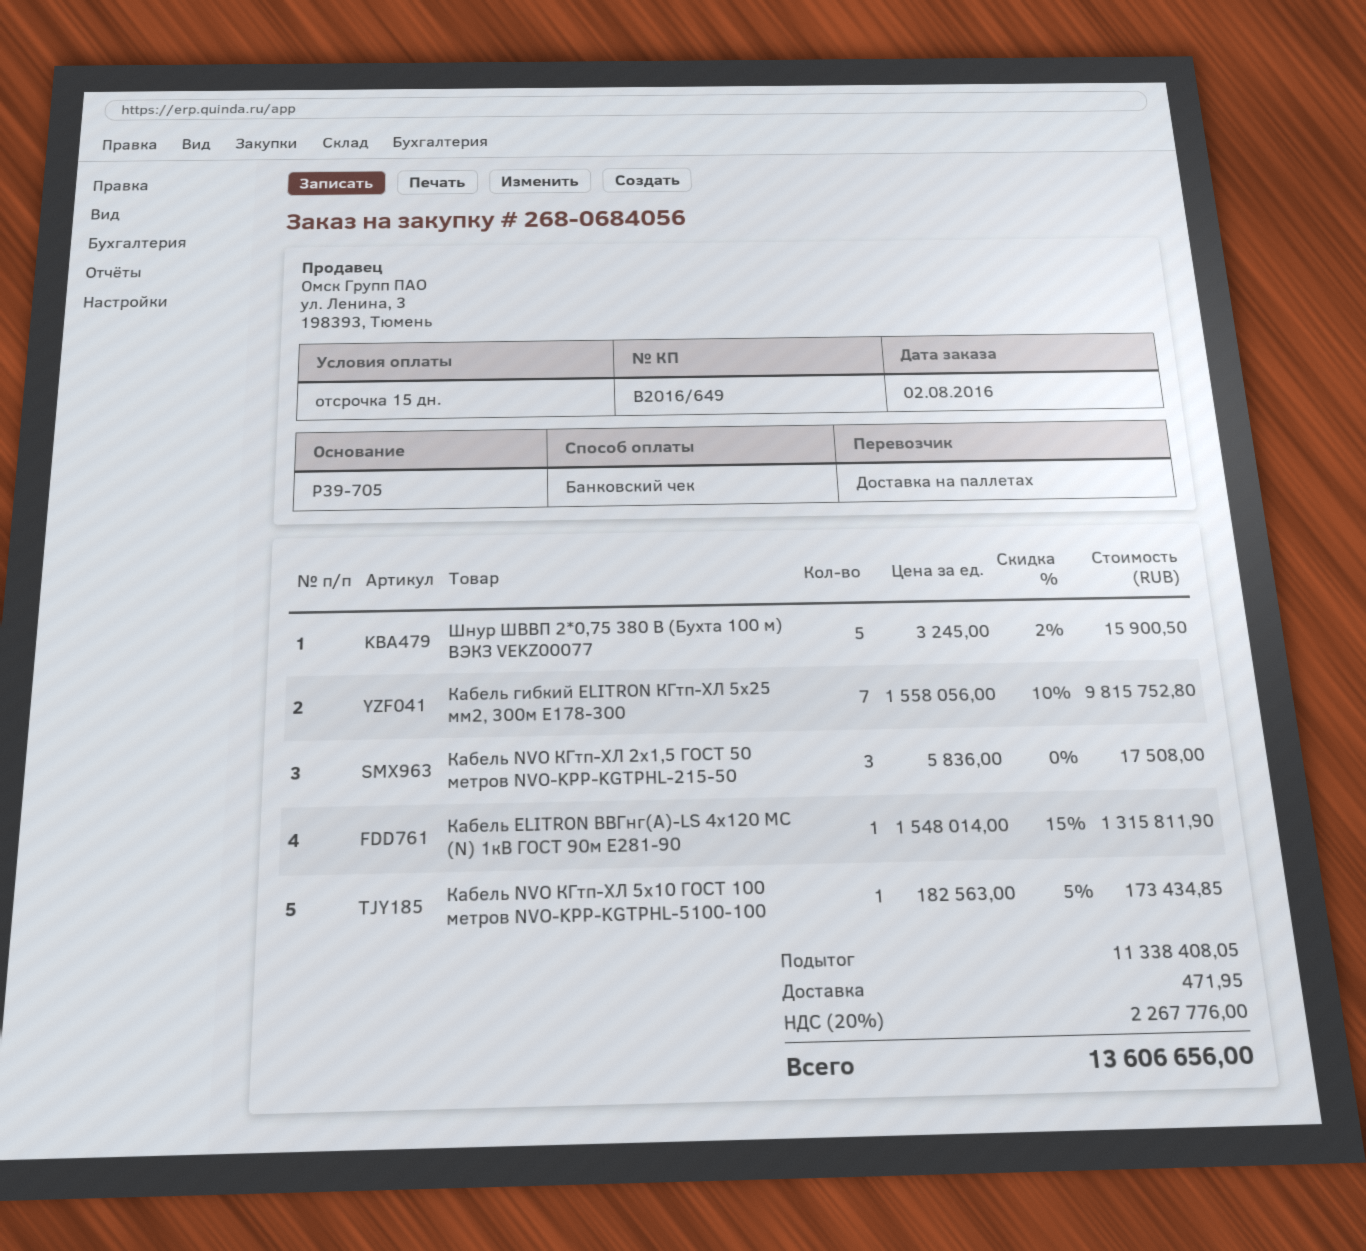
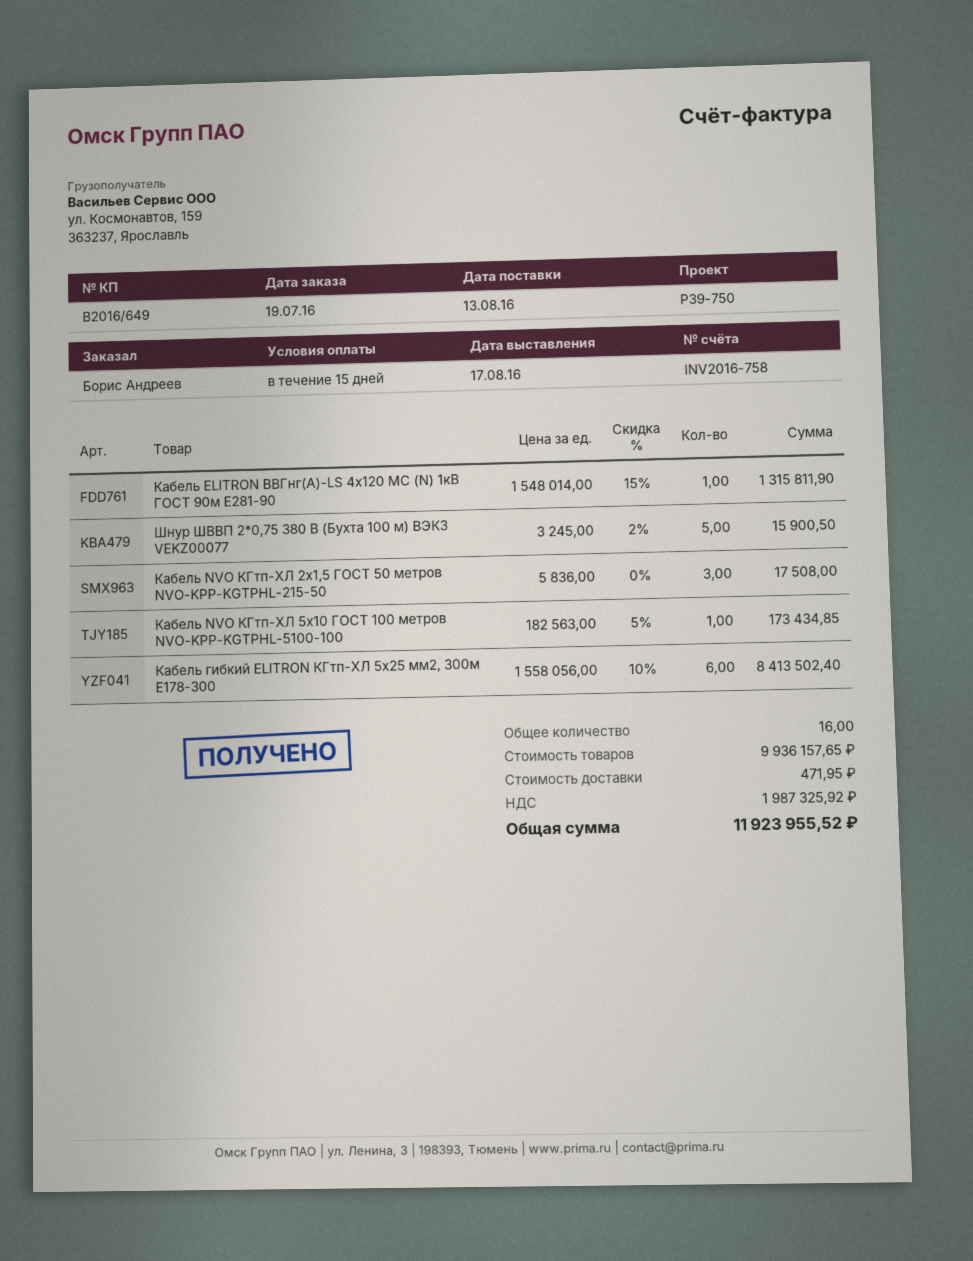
order date: 2016-08-02 -> 2016-07-19
reference: P39-705 -> P39-750
Кабель гибкий ELITRON КГтп-ХЛ 5x25 мм2, 300м E178-300: 7 x 1558056.00 - 10% = 9815752.80 -> 6 x 1558056.00 - 10% = 8413502.40
subtotal: 11338408.05 -> 9936157.65
tax: 2267776.00 -> 1987325.92
total: 13606656.00 -> 11923955.52

